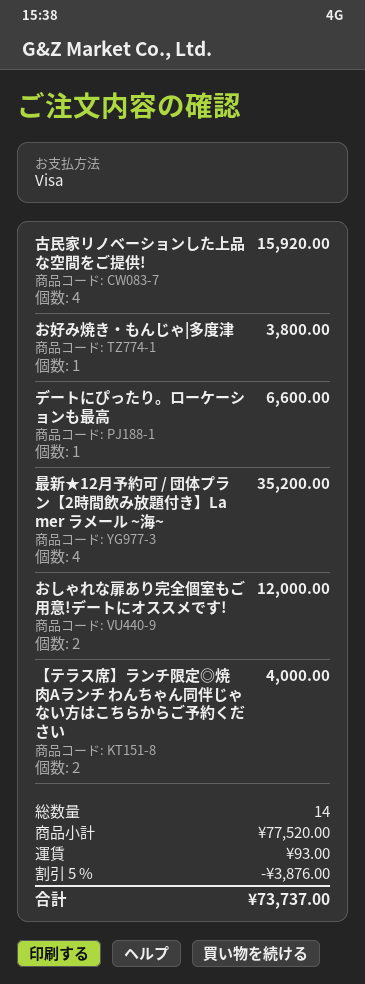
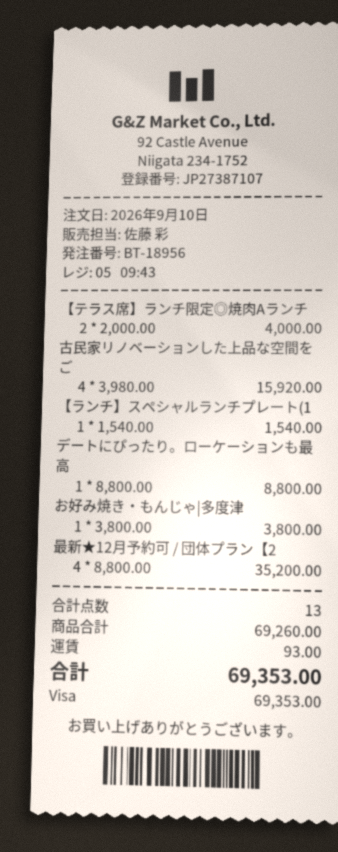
デートにぴったり。ローケーションも最高: 1 for 6600.00 -> 1 for 8800.00
おしゃれな扉あり完全個室もご用意!デートにオススメです!: 2 for 12000.00 -> none
【ランチ】スペシャルランチプレート(1: none -> 1 for 1540.00
total quantity: 14 -> 13
subtotal: 77520.00 -> 69260.00
discount: 5% = 3876.00 -> none
total: 73737.00 -> 69353.00

